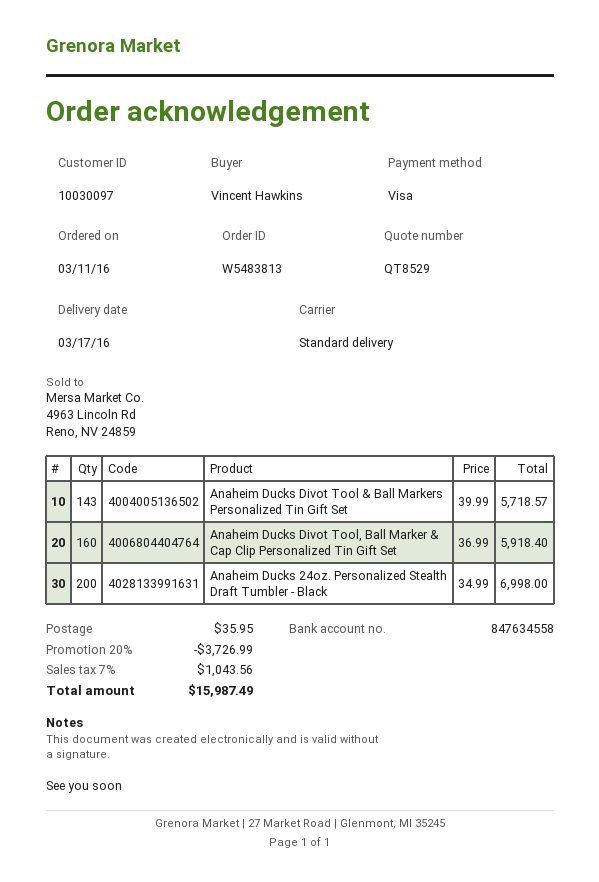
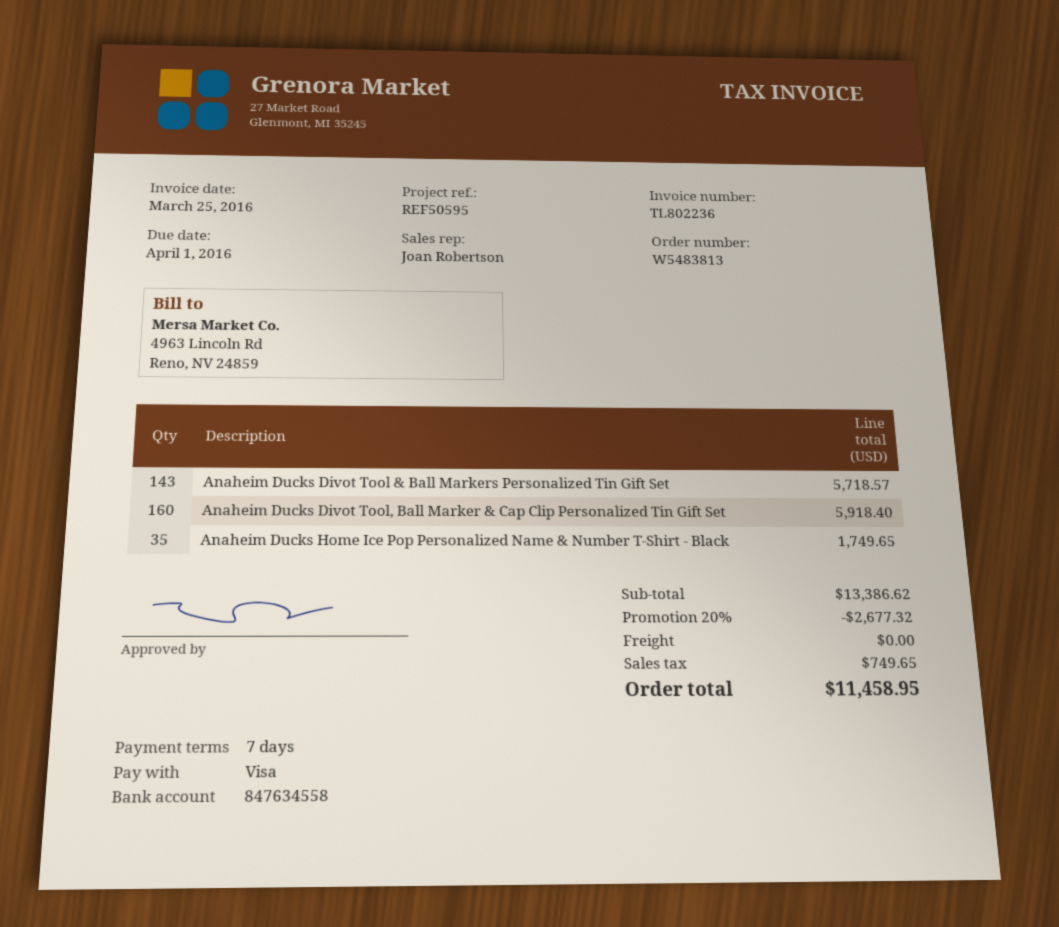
Anaheim Ducks 24oz. Personalized Stealth Draft Tumbler - Black: 200 for 6998.00 -> none
Anaheim Ducks Home Ice Pop Personalized Name & Number T-Shirt - Black: none -> 35 for 1749.65
discount: 20% = 3726.99 -> 20% = 2677.32
shipping: 35.95 -> 0.00
tax: 1043.56 -> 749.65
total: 15987.49 -> 11458.95

